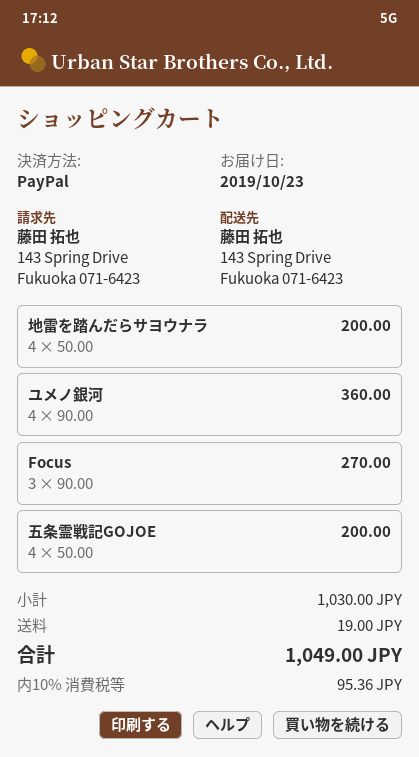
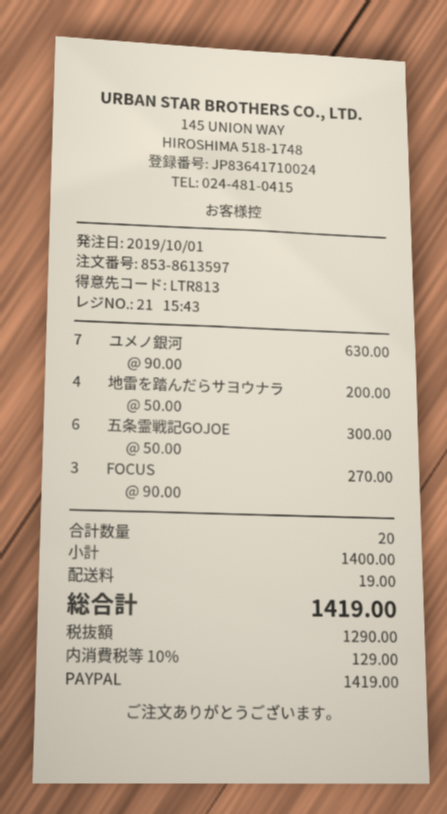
ユメノ銀河: 4 x 90.00 = 360.00 -> 7 x 90.00 = 630.00
五条霊戦記GOJOE: 4 x 50.00 = 200.00 -> 6 x 50.00 = 300.00
subtotal: 1030.00 -> 1400.00
tax: 10% = 95.36 -> 10% = 129.00
total: 1049.00 -> 1419.00

